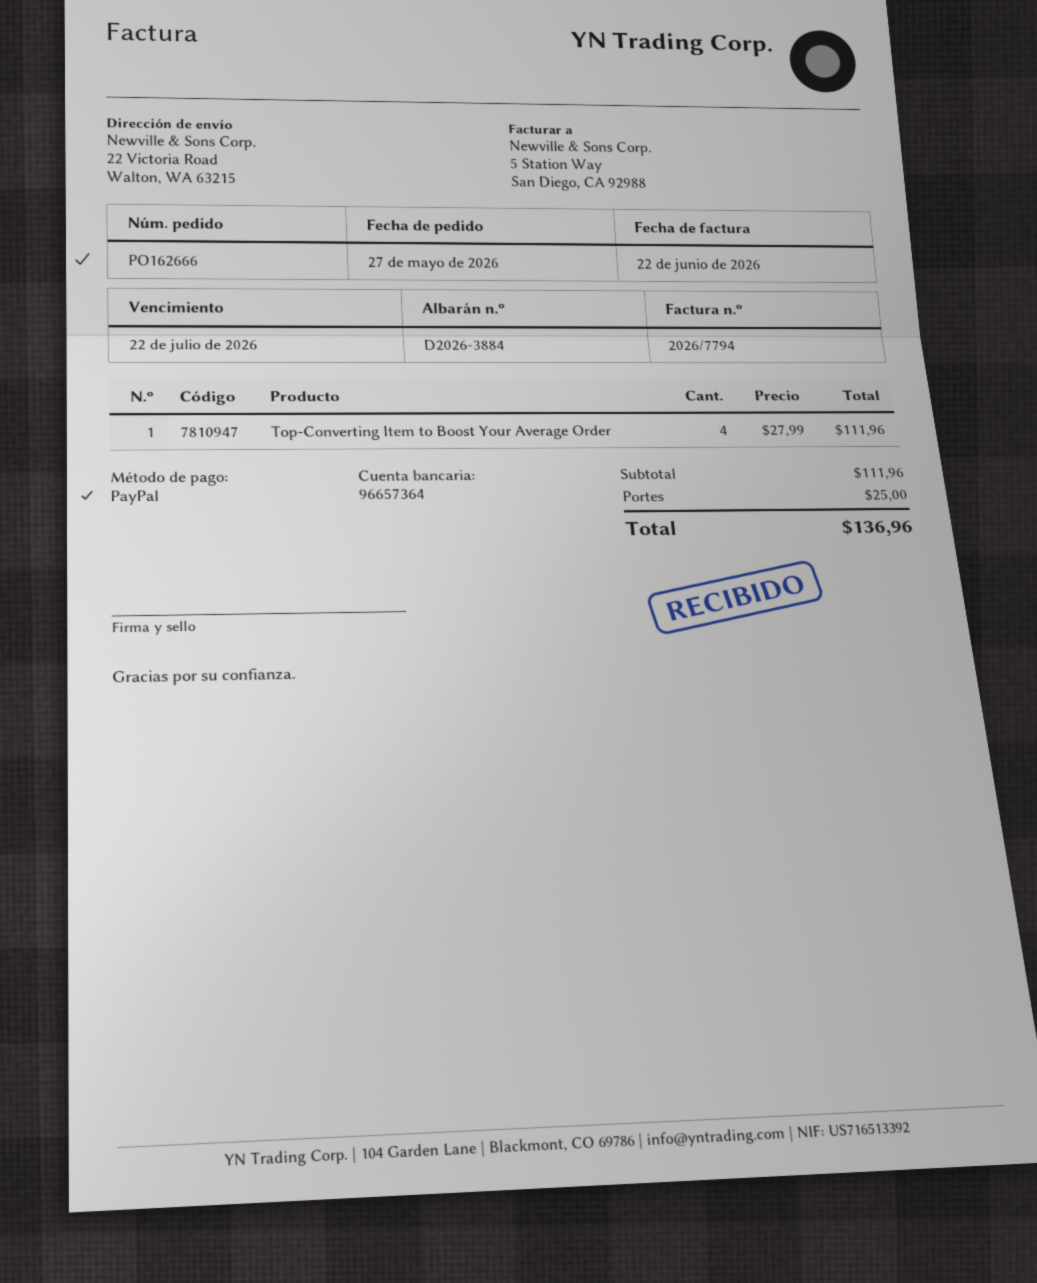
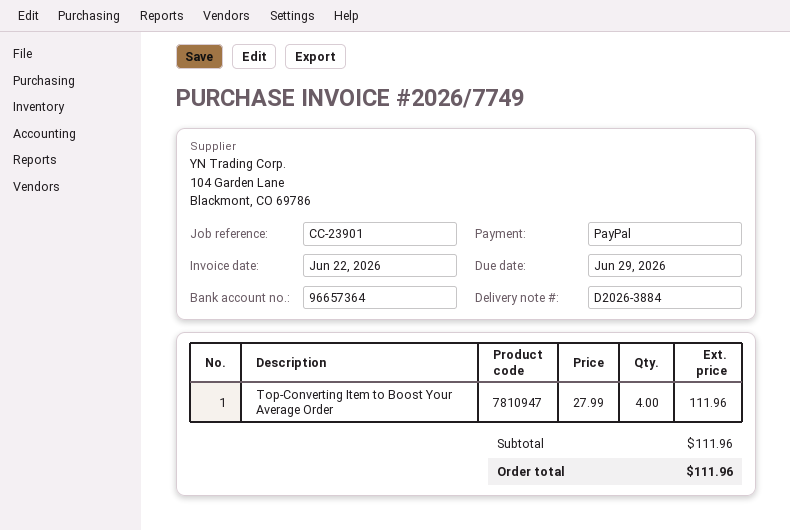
invoice number: 2026/7794 -> 2026/7749
due date: 2026-07-22 -> 2026-06-29
shipping: 25.00 -> none
total: 136.96 -> 111.96

